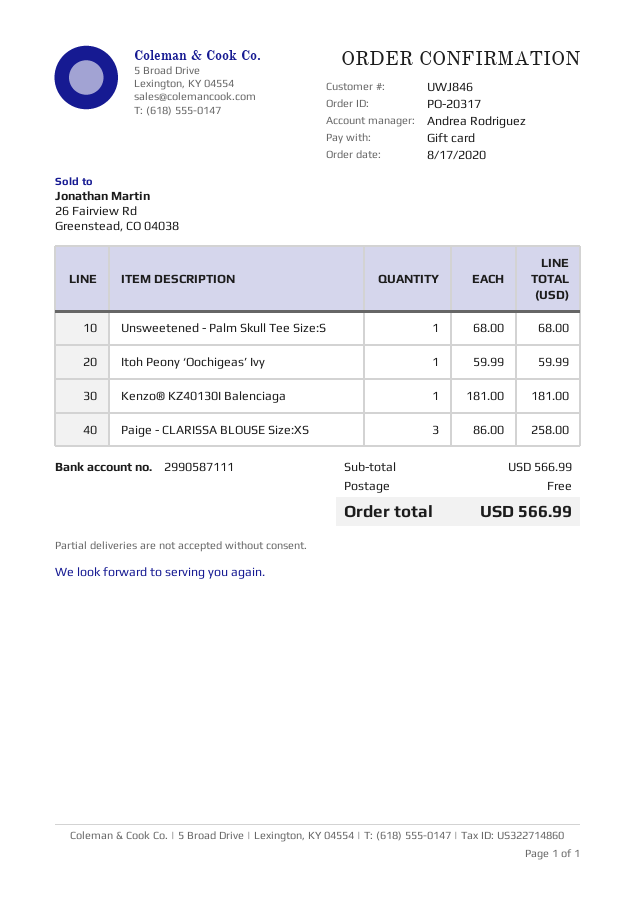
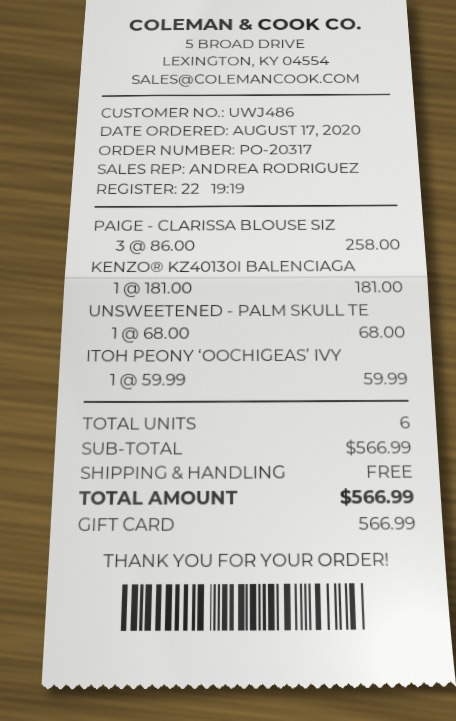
customer number: UWJ846 -> UWJ486

